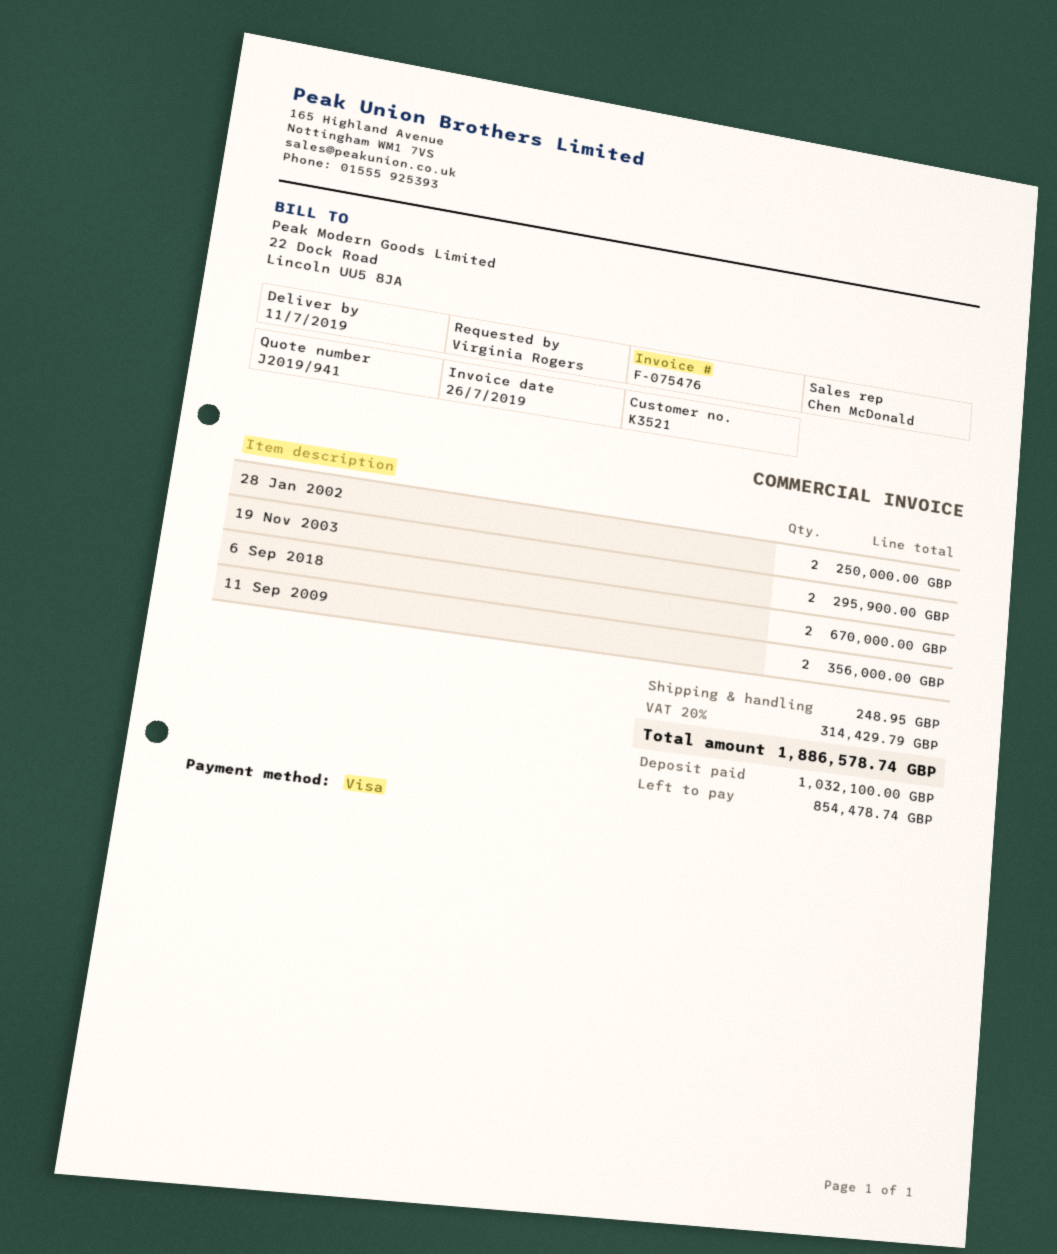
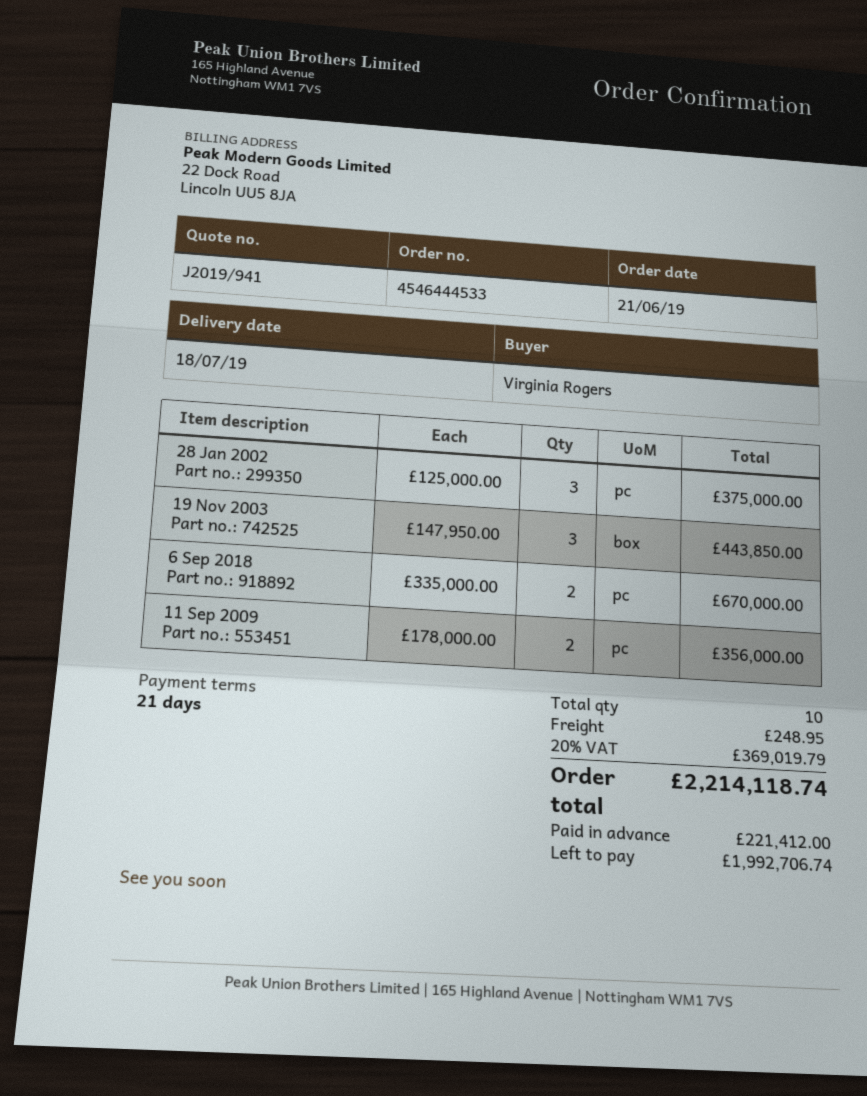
delivery date: 2019-07-11 -> 2019-07-18
28 Jan 2002: 2 for 250000.00 -> 3 for 375000.00
19 Nov 2003: 2 for 295900.00 -> 3 for 443850.00
tax: 20% = 314429.79 -> 20% = 369019.79
total: 1886578.74 -> 2214118.74
deposit: 1032100.00 -> 221412.00
balance: 854478.74 -> 1992706.74

